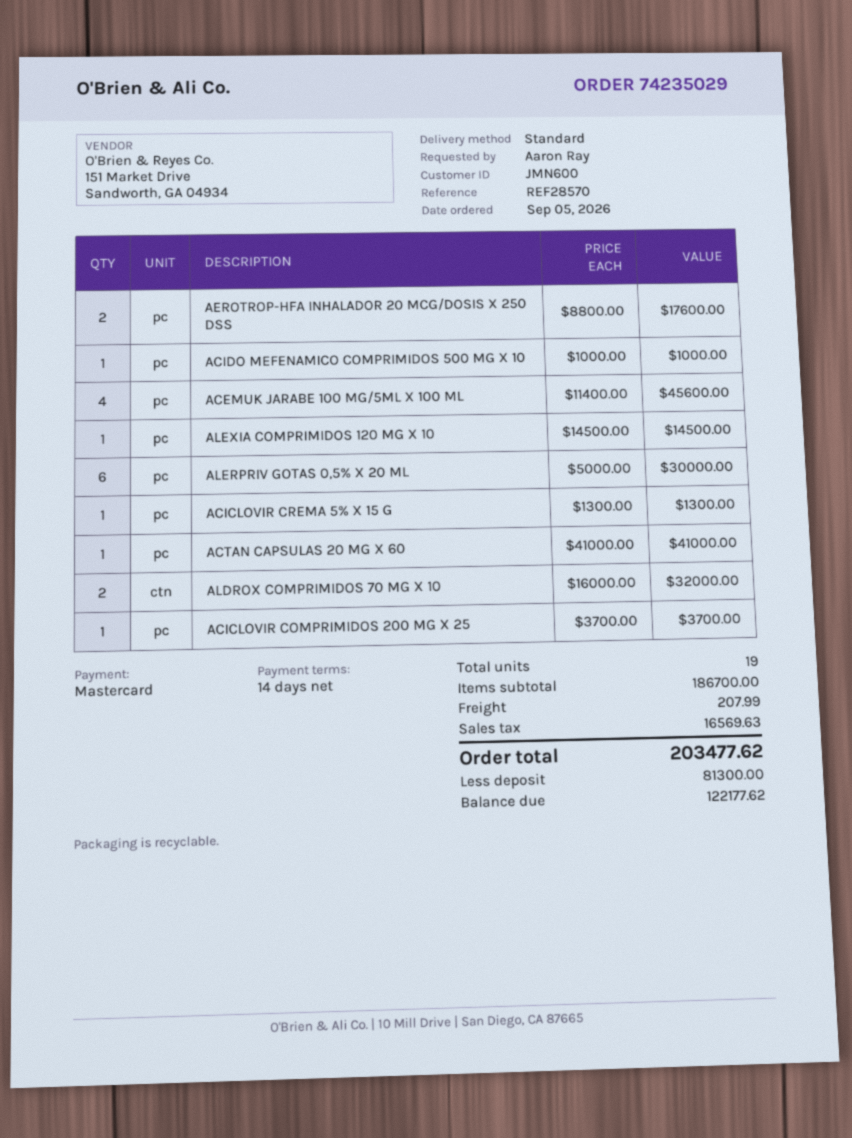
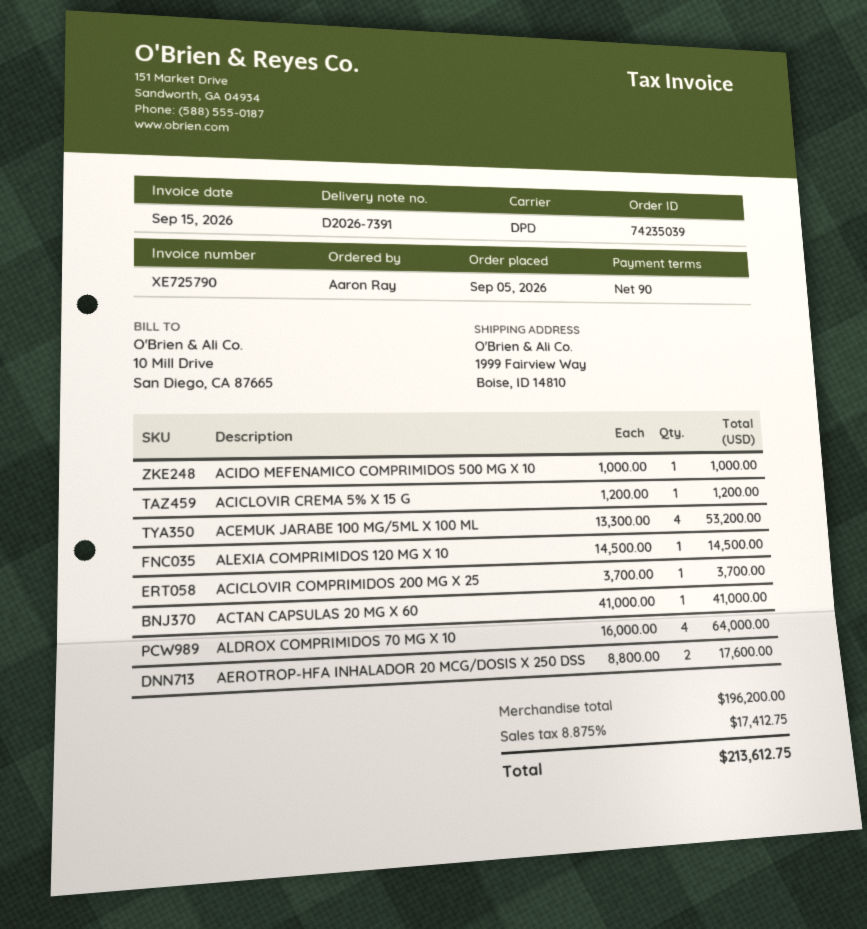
order number: 74235029 -> 74235039
payment terms: 14 days -> 90 days
shipping method: standard -> DPD
ACEMUK JARABE 100 MG/5ML X 100 ML: 4 x 11400.00 = 45600.00 -> 4 x 13300.00 = 53200.00
ALERPRIV GOTAS 0,5% X 20 ML: 6 x 5000.00 = 30000.00 -> none
ACICLOVIR CREMA 5% X 15 G: 1 x 1300.00 = 1300.00 -> 1 x 1200.00 = 1200.00
ALDROX COMPRIMIDOS 70 MG X 10: 2 x 16000.00 = 32000.00 -> 4 x 16000.00 = 64000.00
subtotal: 186700.00 -> 196200.00
shipping: 207.99 -> none
tax: 16569.63 -> 17412.75
total: 203477.62 -> 213612.75

